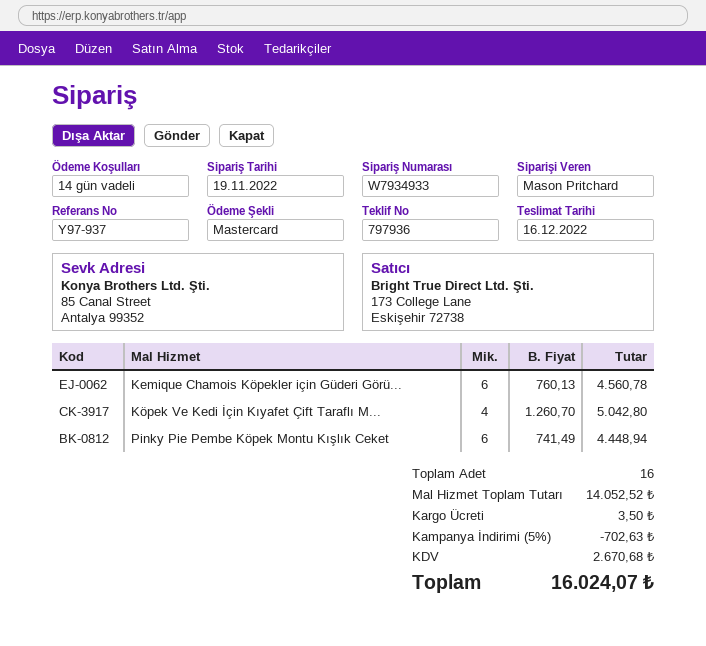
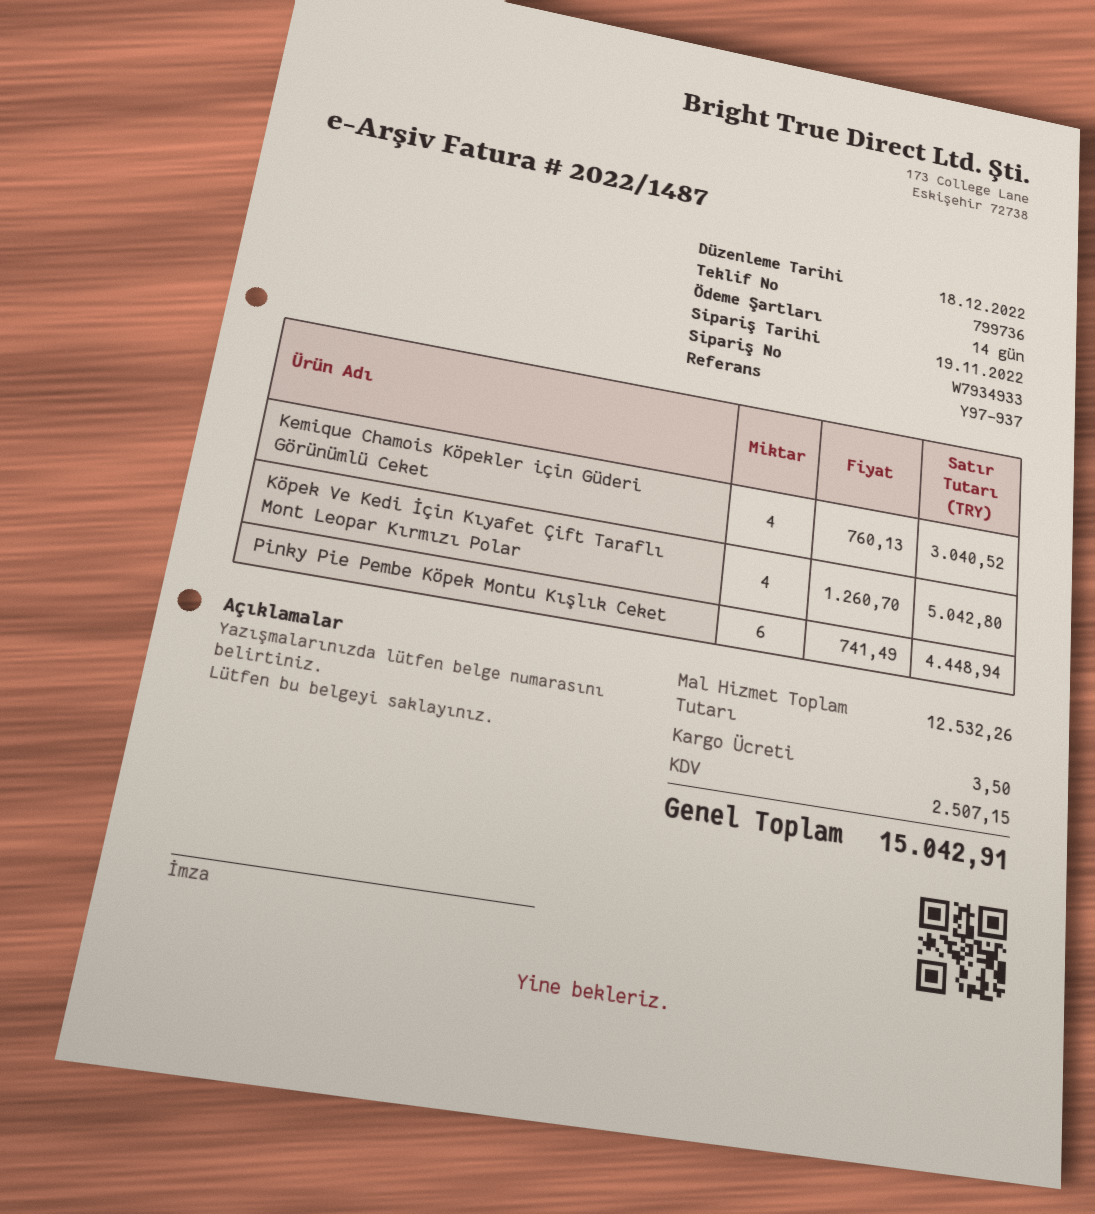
quote number: 797936 -> 799736
Kemique Chamois Köpekler için Güderi Görü...: 6 x 760.13 = 4560.78 -> 4 x 760.13 = 3040.52
subtotal: 14052.52 -> 12532.26
discount: 5% = 702.63 -> none
tax: 2670.68 -> 2507.15
total: 16024.07 -> 15042.91

